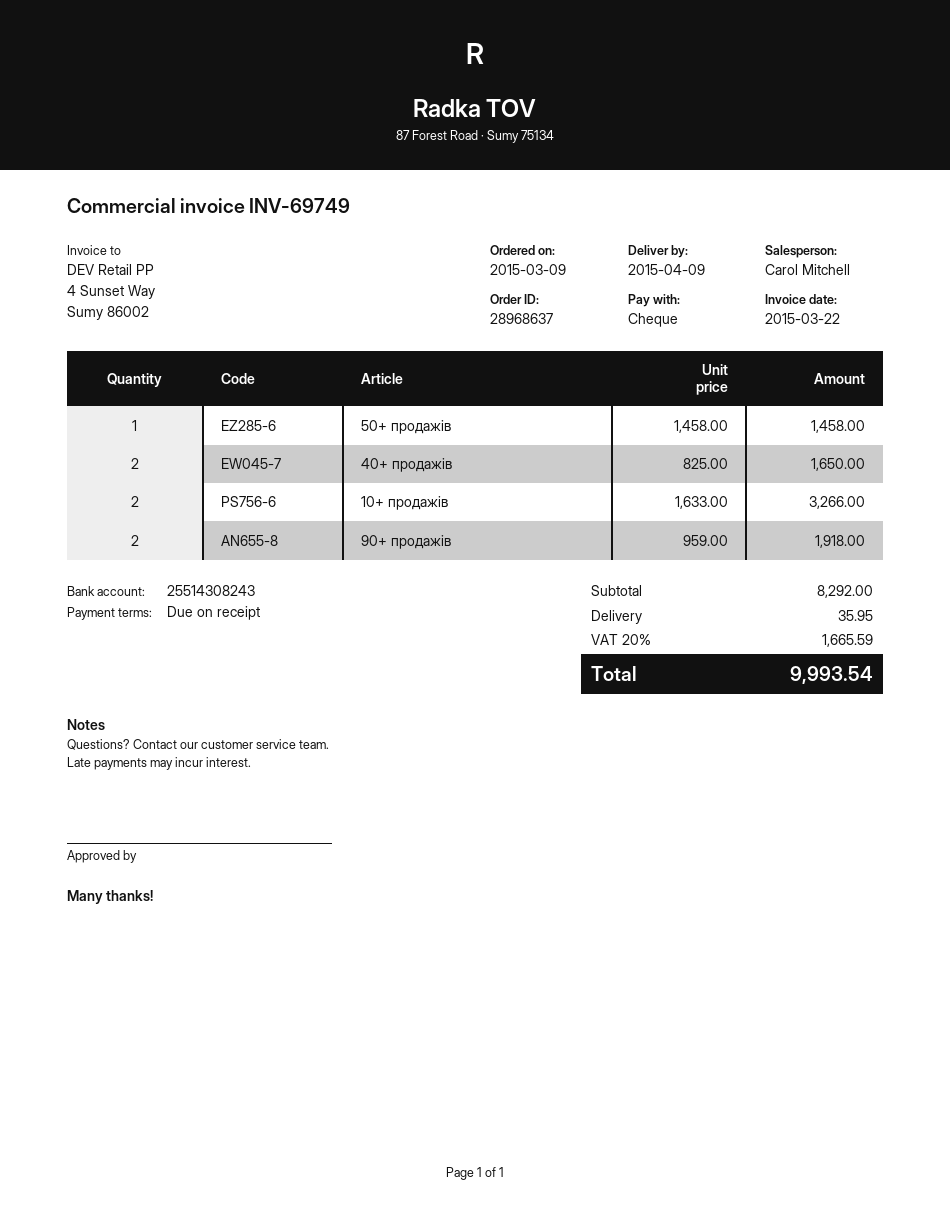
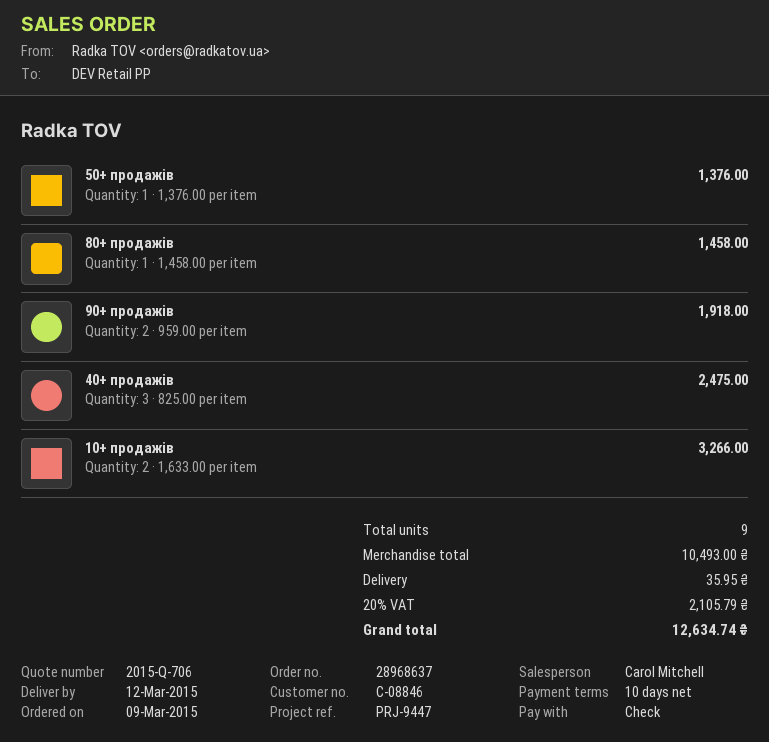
delivery date: 2015-04-09 -> 2015-03-12
payment terms: on receipt -> 10 days
50+ продажів: 1 x 1458.00 = 1458.00 -> 1 x 1376.00 = 1376.00
40+ продажів: 2 x 825.00 = 1650.00 -> 3 x 825.00 = 2475.00
80+ продажів: none -> 1 x 1458.00 = 1458.00
subtotal: 8292.00 -> 10493.00
tax: 20% = 1665.59 -> 20% = 2105.79
total: 9993.54 -> 12634.74

